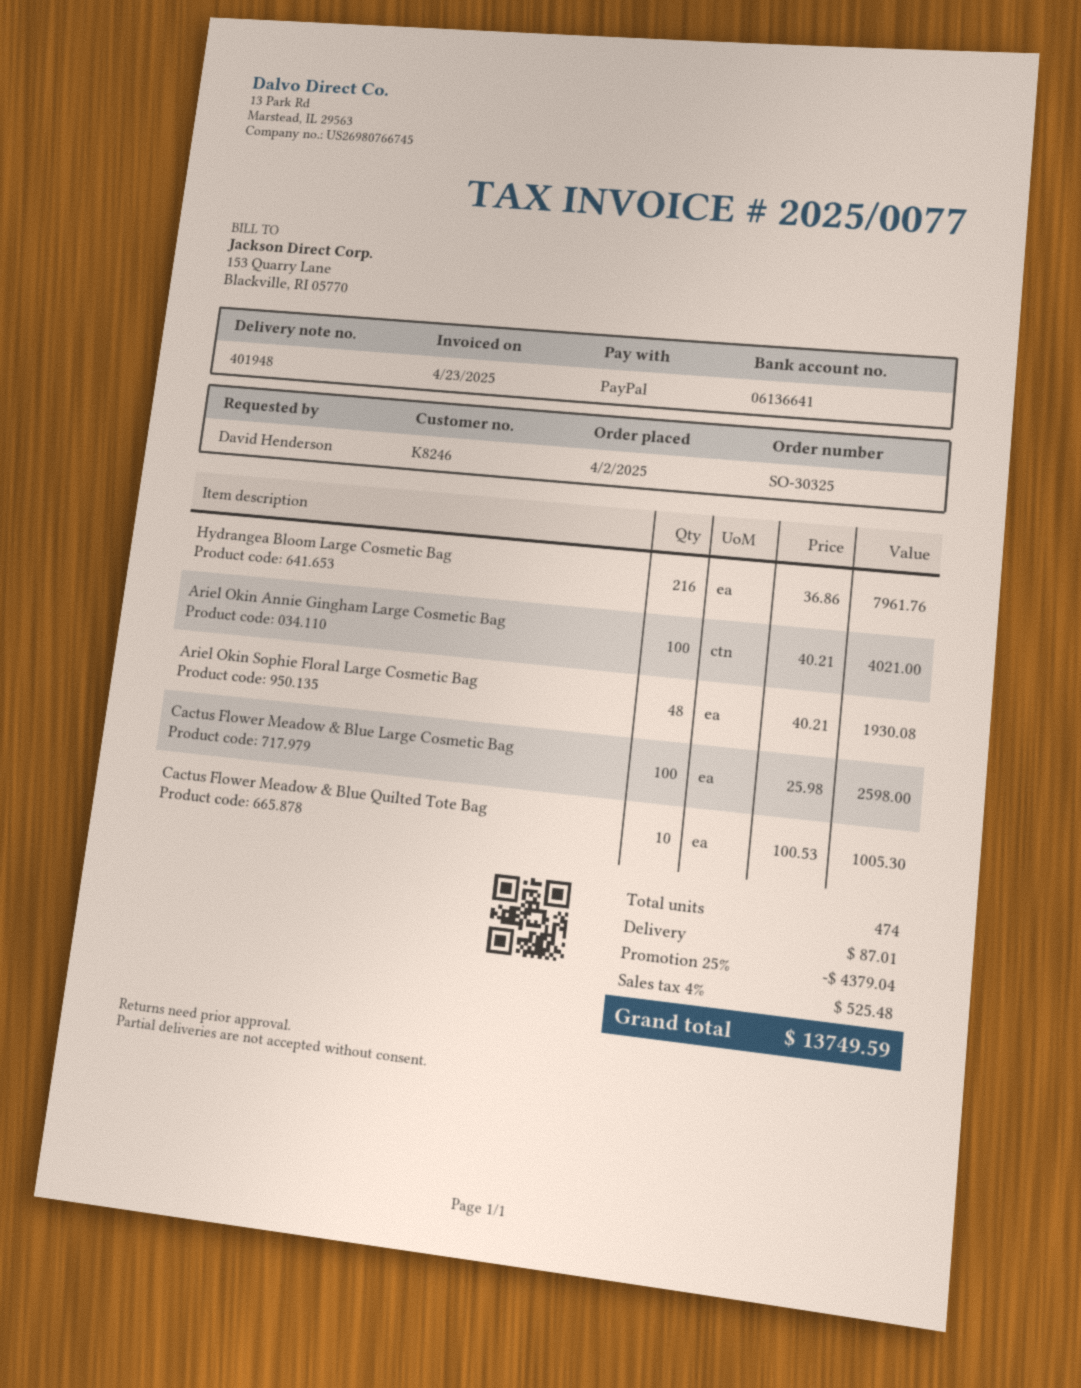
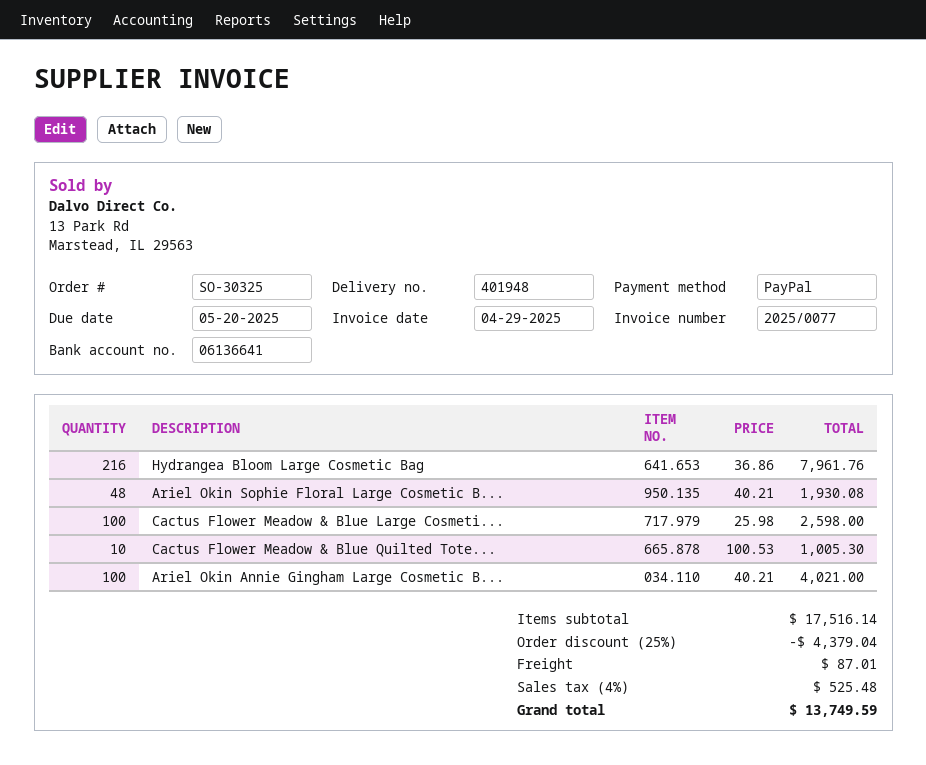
invoice date: 2025-04-23 -> 2025-04-29

